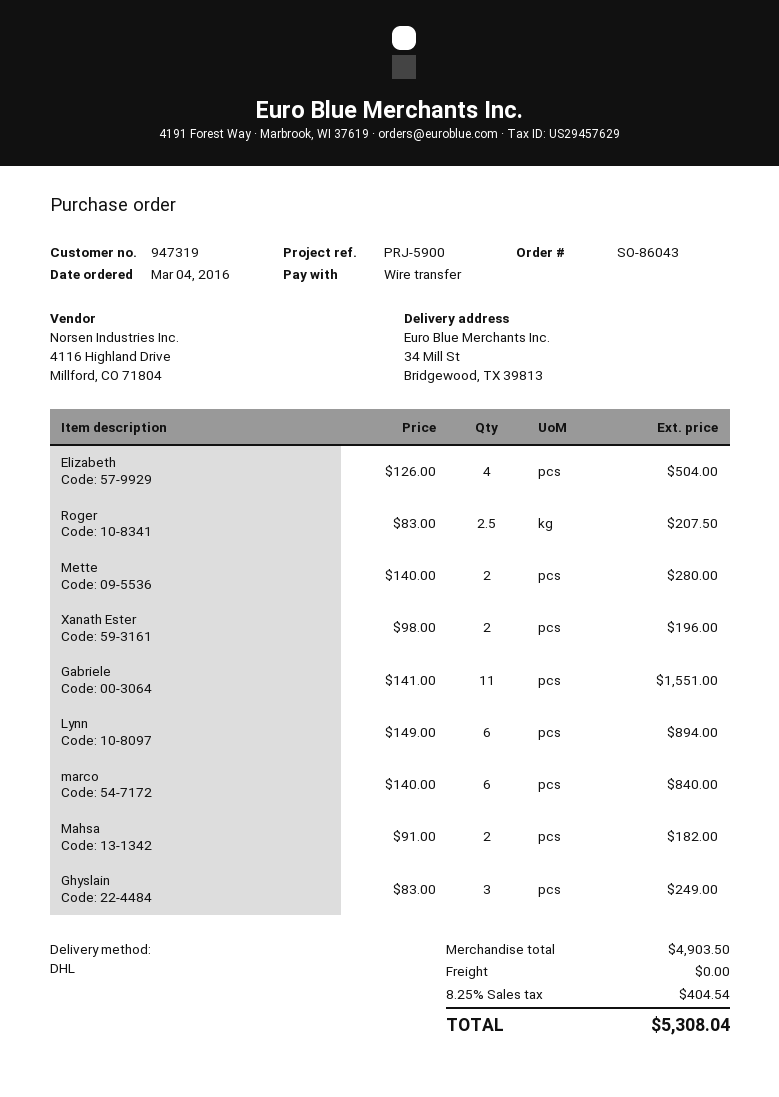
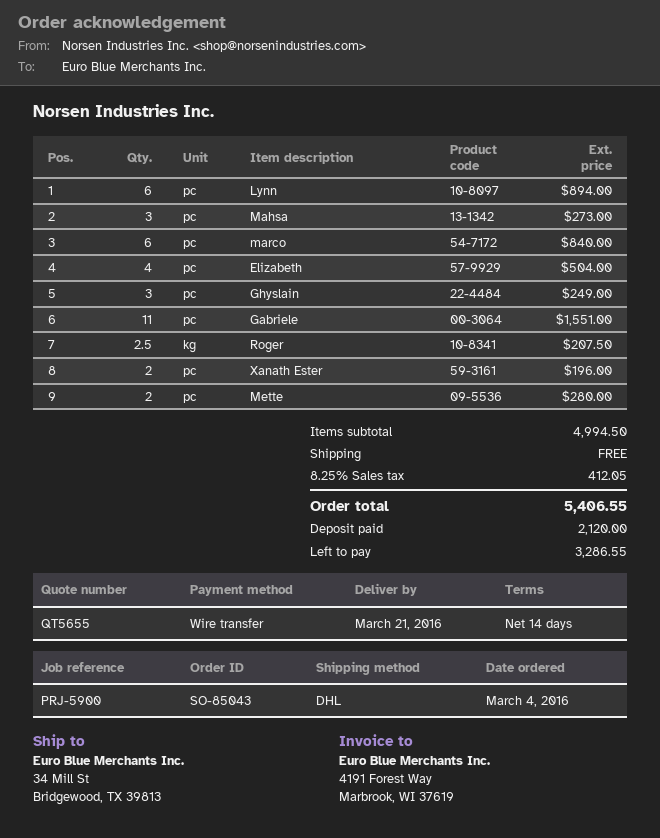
order number: SO-86043 -> SO-85043
Mahsa: 2 for 182.00 -> 3 for 273.00
subtotal: 4903.50 -> 4994.50
tax: 8.25% = 404.54 -> 8.25% = 412.05
total: 5308.04 -> 5406.55

